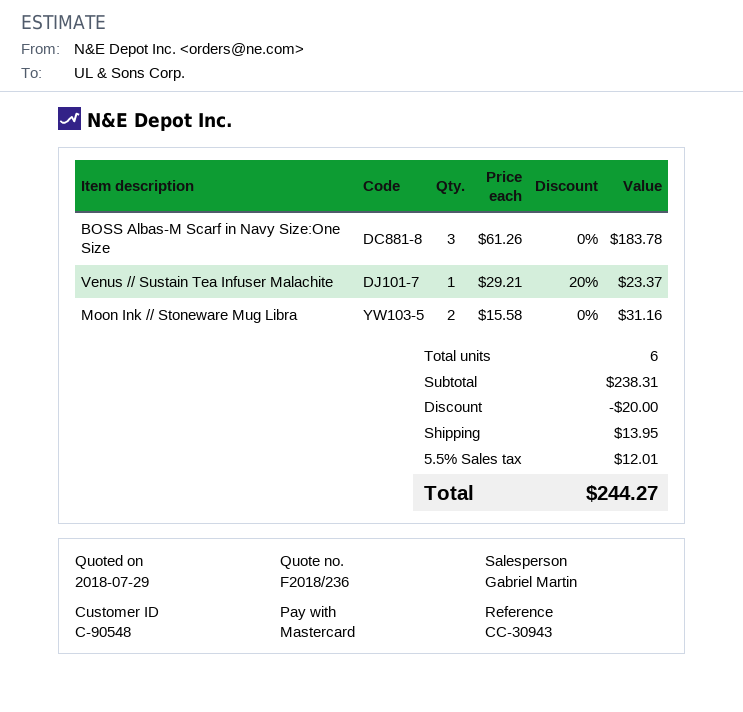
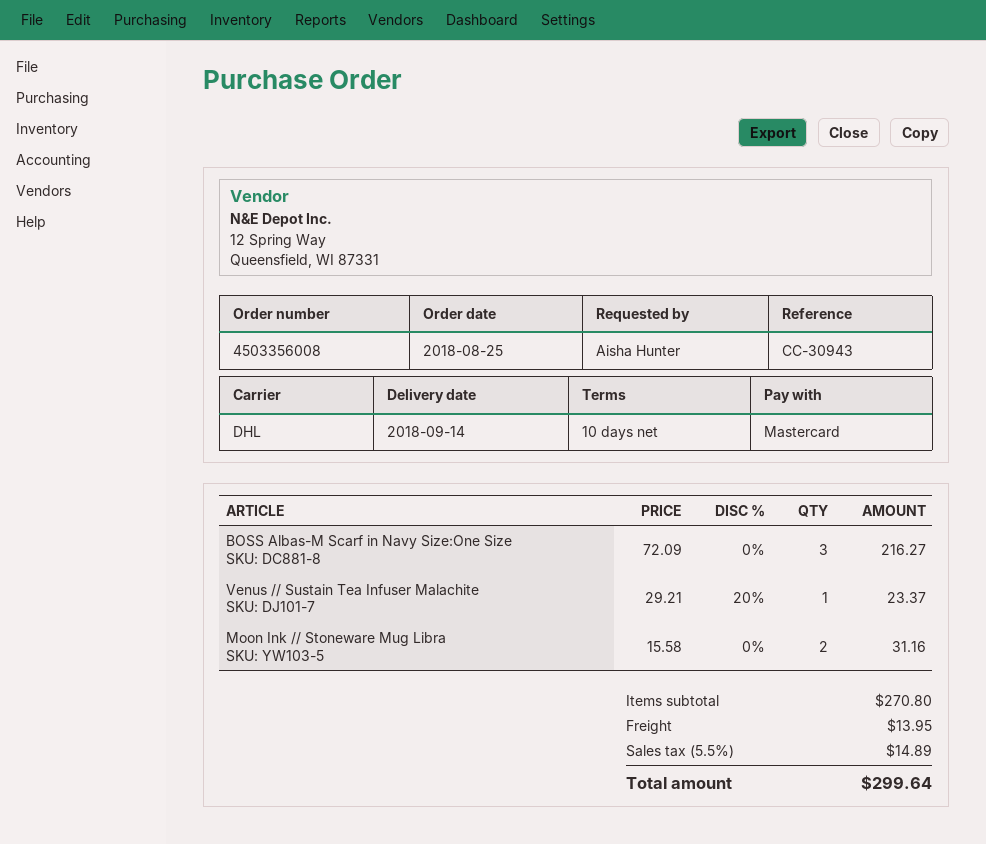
BOSS Albas-M Scarf in Navy Size:One Size: 3 x 61.26 = 183.78 -> 3 x 72.09 = 216.27
subtotal: 238.31 -> 270.80
discount: 20.00 -> none
tax: 5.5% = 12.01 -> 5.5% = 14.89
total: 244.27 -> 299.64

